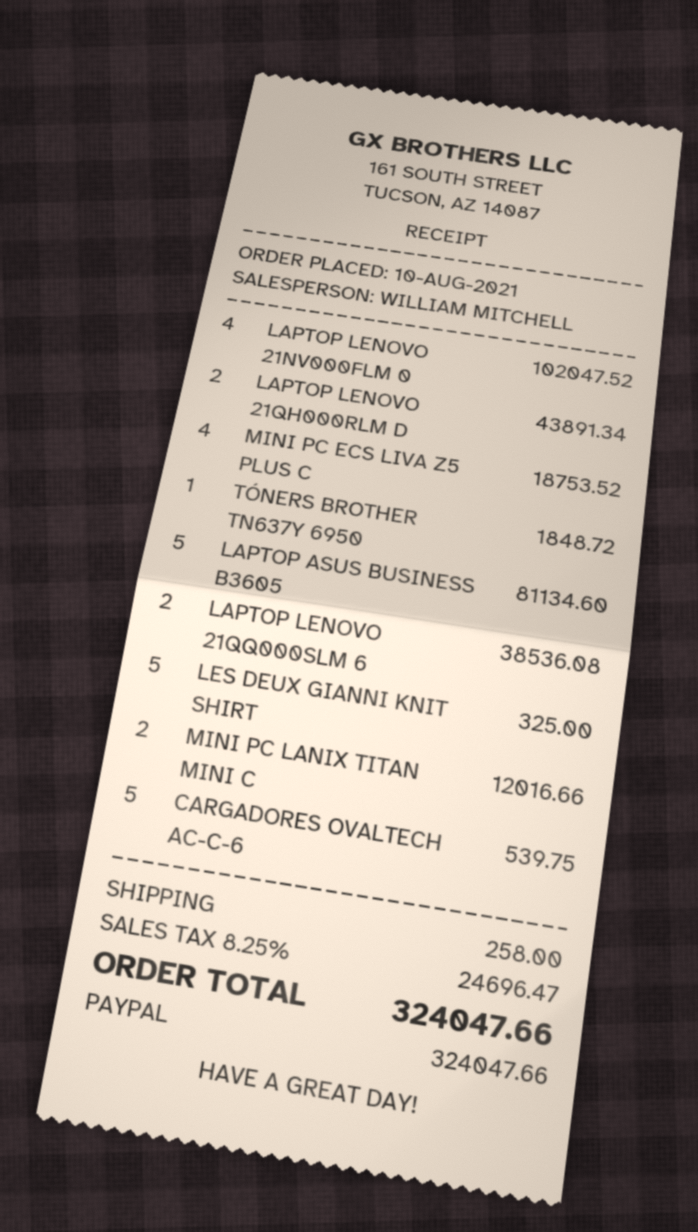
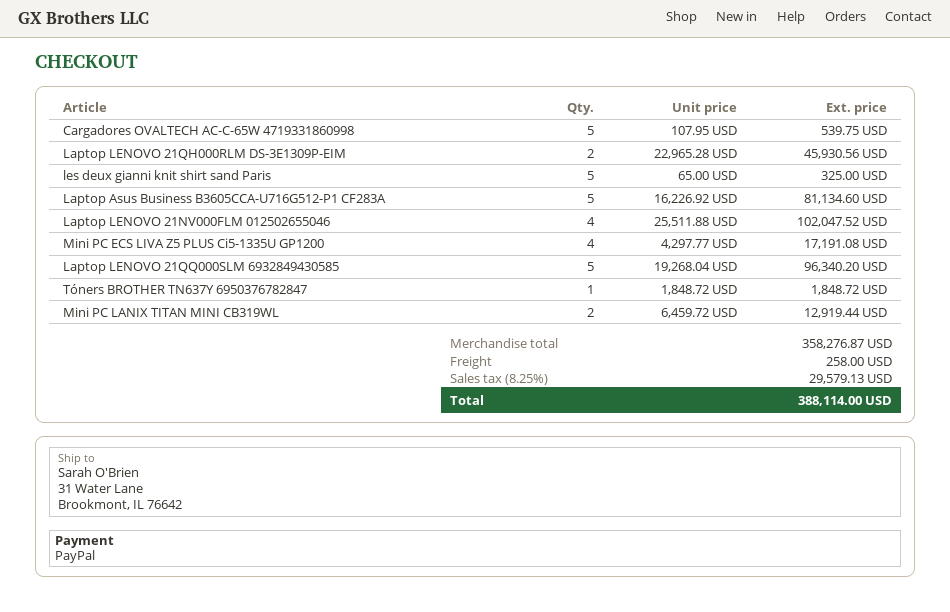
LAPTOP LENOVO 21QH000RLM D: 2 for 43891.34 -> 2 for 45930.56
MINI PC ECS LIVA Z5 PLUS C: 4 for 18753.52 -> 4 for 17191.08
LAPTOP LENOVO 21QQ000SLM 6: 2 for 38536.08 -> 5 for 96340.20
MINI PC LANIX TITAN MINI C: 2 for 12016.66 -> 2 for 12919.44
tax: 8.25% = 24696.47 -> 8.25% = 29579.13
total: 324047.66 -> 388114.00

